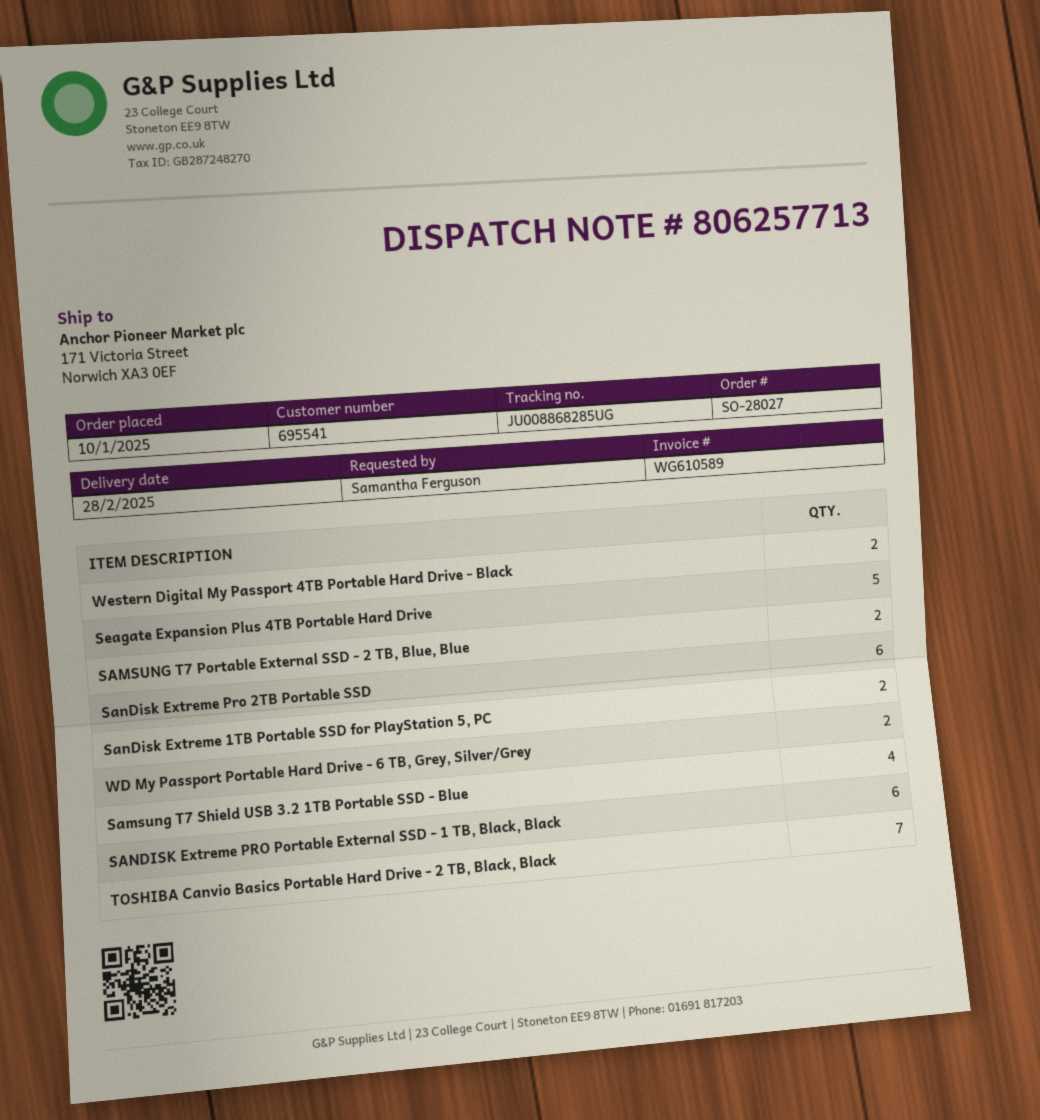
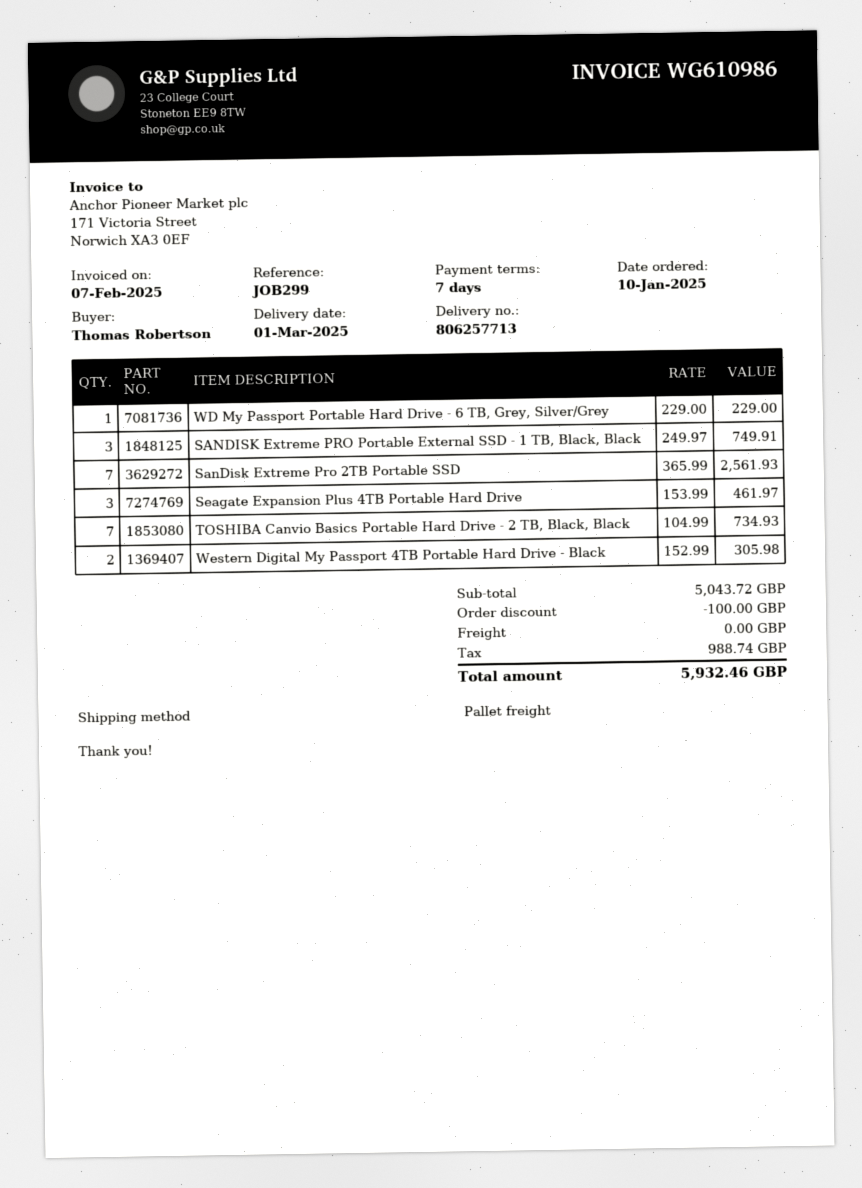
delivery date: 2025-02-28 -> 2025-03-01
invoice number: WG610589 -> WG610986
ordered by: Samantha Ferguson -> Thomas Robertson
Seagate Expansion Plus 4TB Portable Hard Drive: 5 -> 3
SAMSUNG T7 Portable External SSD - 2 TB, Blue, Blue: 2 -> none
SanDisk Extreme Pro 2TB Portable SSD: 6 -> 7
SanDisk Extreme 1TB Portable SSD for PlayStation 5, PC: 2 -> none
WD My Passport Portable Hard Drive - 6 TB, Grey, Silver/Grey: 2 -> 1
Samsung T7 Shield USB 3.2 1TB Portable SSD - Blue: 4 -> none
SANDISK Extreme PRO Portable External SSD - 1 TB, Black, Black: 6 -> 3

